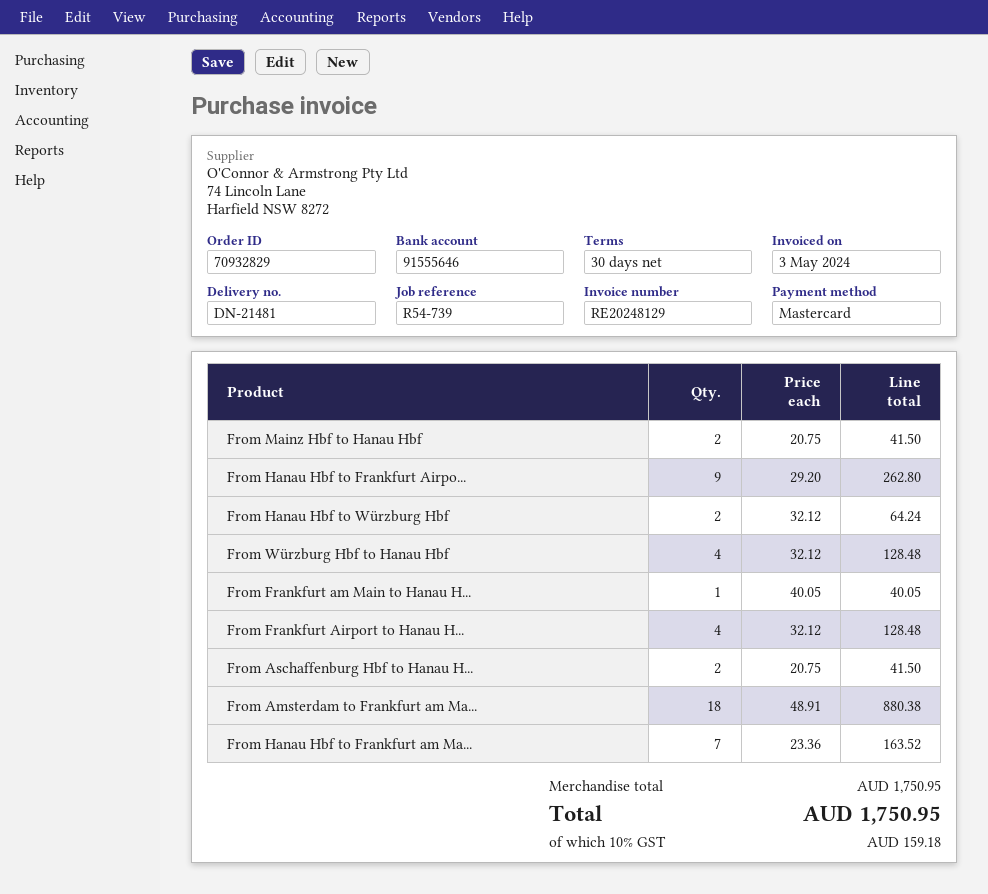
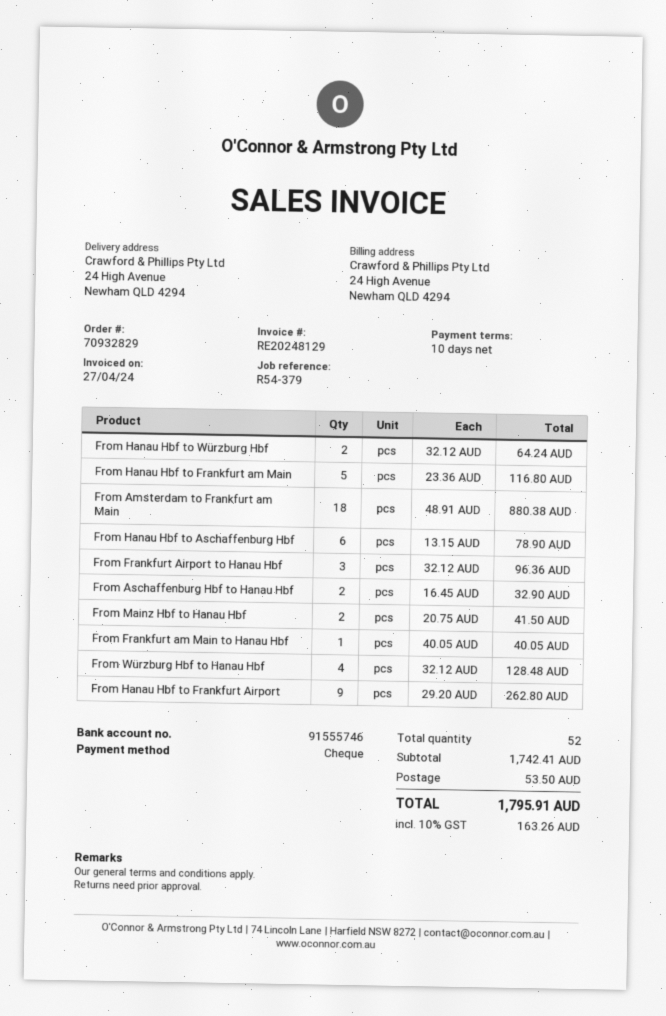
invoice date: 2024-05-03 -> 2024-04-27
payment terms: 30 days -> 10 days
reference: R54-739 -> R54-379
payment method: Mastercard -> cheque
bank account: 91555646 -> 91555746
From Frankfurt Airport to Hanau H...: 4 x 32.12 = 128.48 -> 3 x 32.12 = 96.36
From Aschaffenburg Hbf to Hanau H...: 2 x 20.75 = 41.50 -> 2 x 16.45 = 32.90
From Hanau Hbf to Frankfurt am Ma...: 7 x 23.36 = 163.52 -> 5 x 23.36 = 116.80
From Hanau Hbf to Aschaffenburg Hbf: none -> 6 x 13.15 = 78.90
subtotal: 1750.95 -> 1742.41
shipping: none -> 53.50
tax: 10% = 159.18 -> 10% = 163.26
total: 1750.95 -> 1795.91

